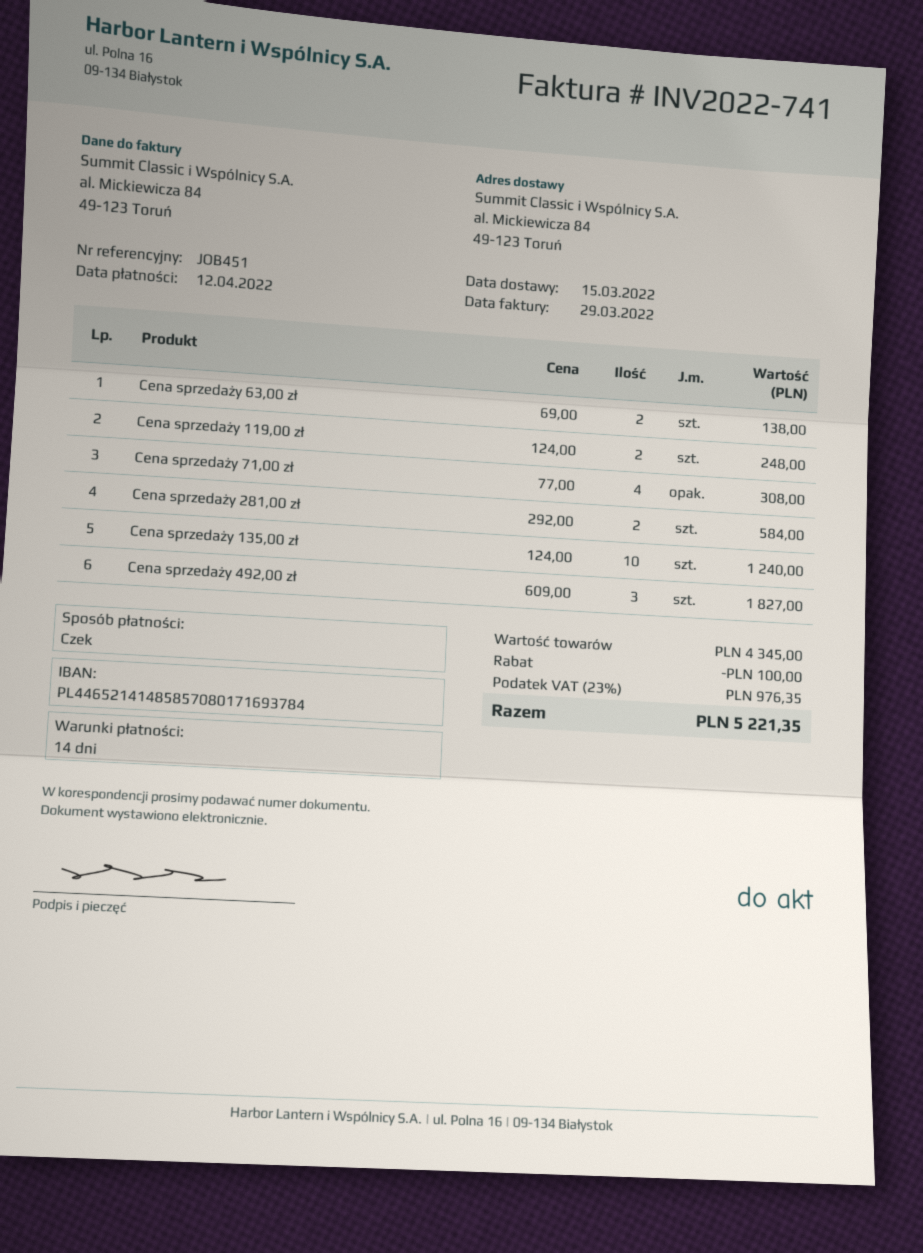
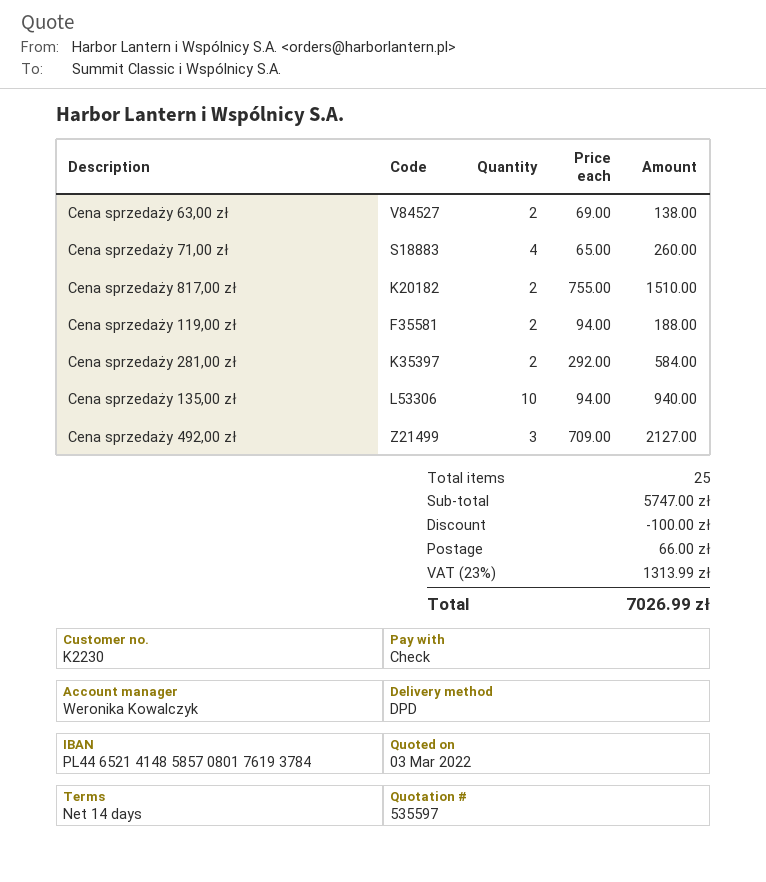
bank account: PL44652141485857080171693784 -> PL44652141485857080176193784
Cena sprzedaży 119,00 zł: 2 x 124.00 = 248.00 -> 2 x 94.00 = 188.00
Cena sprzedaży 71,00 zł: 4 x 77.00 = 308.00 -> 4 x 65.00 = 260.00
Cena sprzedaży 135,00 zł: 10 x 124.00 = 1240.00 -> 10 x 94.00 = 940.00
Cena sprzedaży 492,00 zł: 3 x 609.00 = 1827.00 -> 3 x 709.00 = 2127.00
Cena sprzedaży 817,00 zł: none -> 2 x 755.00 = 1510.00
subtotal: 4345.00 -> 5747.00
shipping: none -> 66.00
tax: 23% = 976.35 -> 23% = 1313.99
total: 5221.35 -> 7026.99

